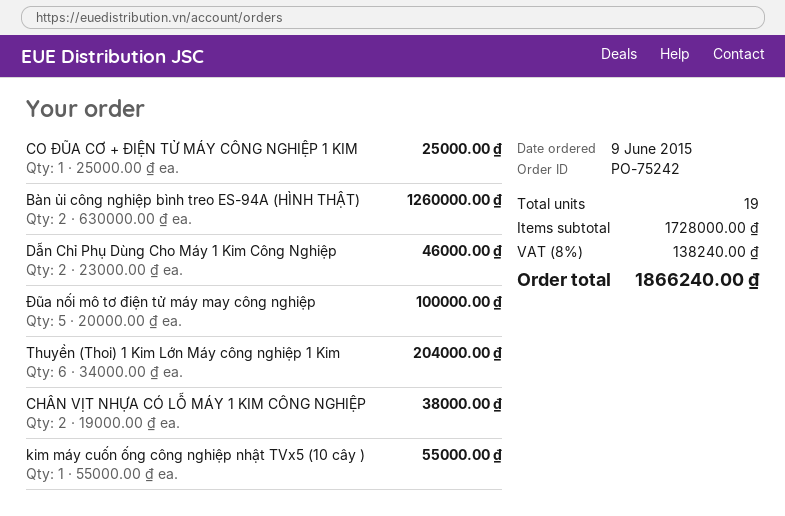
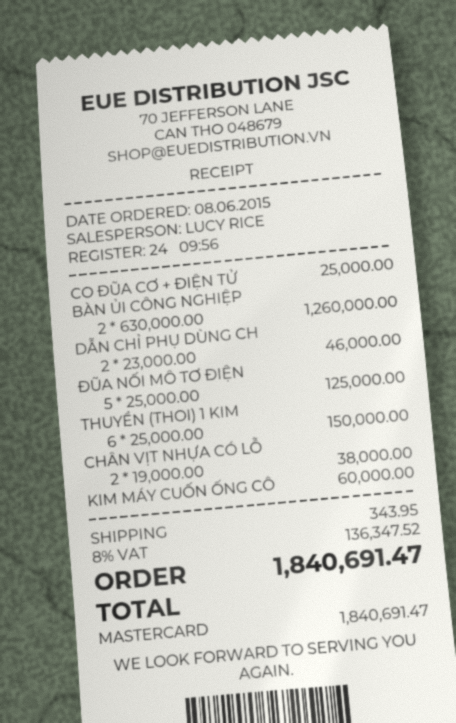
order date: 2015-06-09 -> 2015-06-08
Đũa nối mô tơ điện tử máy may công nghiệp: 5 x 20000.00 = 100000.00 -> 5 x 25000.00 = 125000.00
Thuyền (Thoi) 1 Kim Lớn Máy công nghiệp 1 Kim: 6 x 34000.00 = 204000.00 -> 6 x 25000.00 = 150000.00
kim máy cuốn ống công nghiệp nhật TVx5 (10 cây ): 1 x 55000.00 = 55000.00 -> 1 x 60000.00 = 60000.00
shipping: none -> 343.95
tax: 8% = 138240.00 -> 8% = 136347.52
total: 1866240.00 -> 1840691.47

